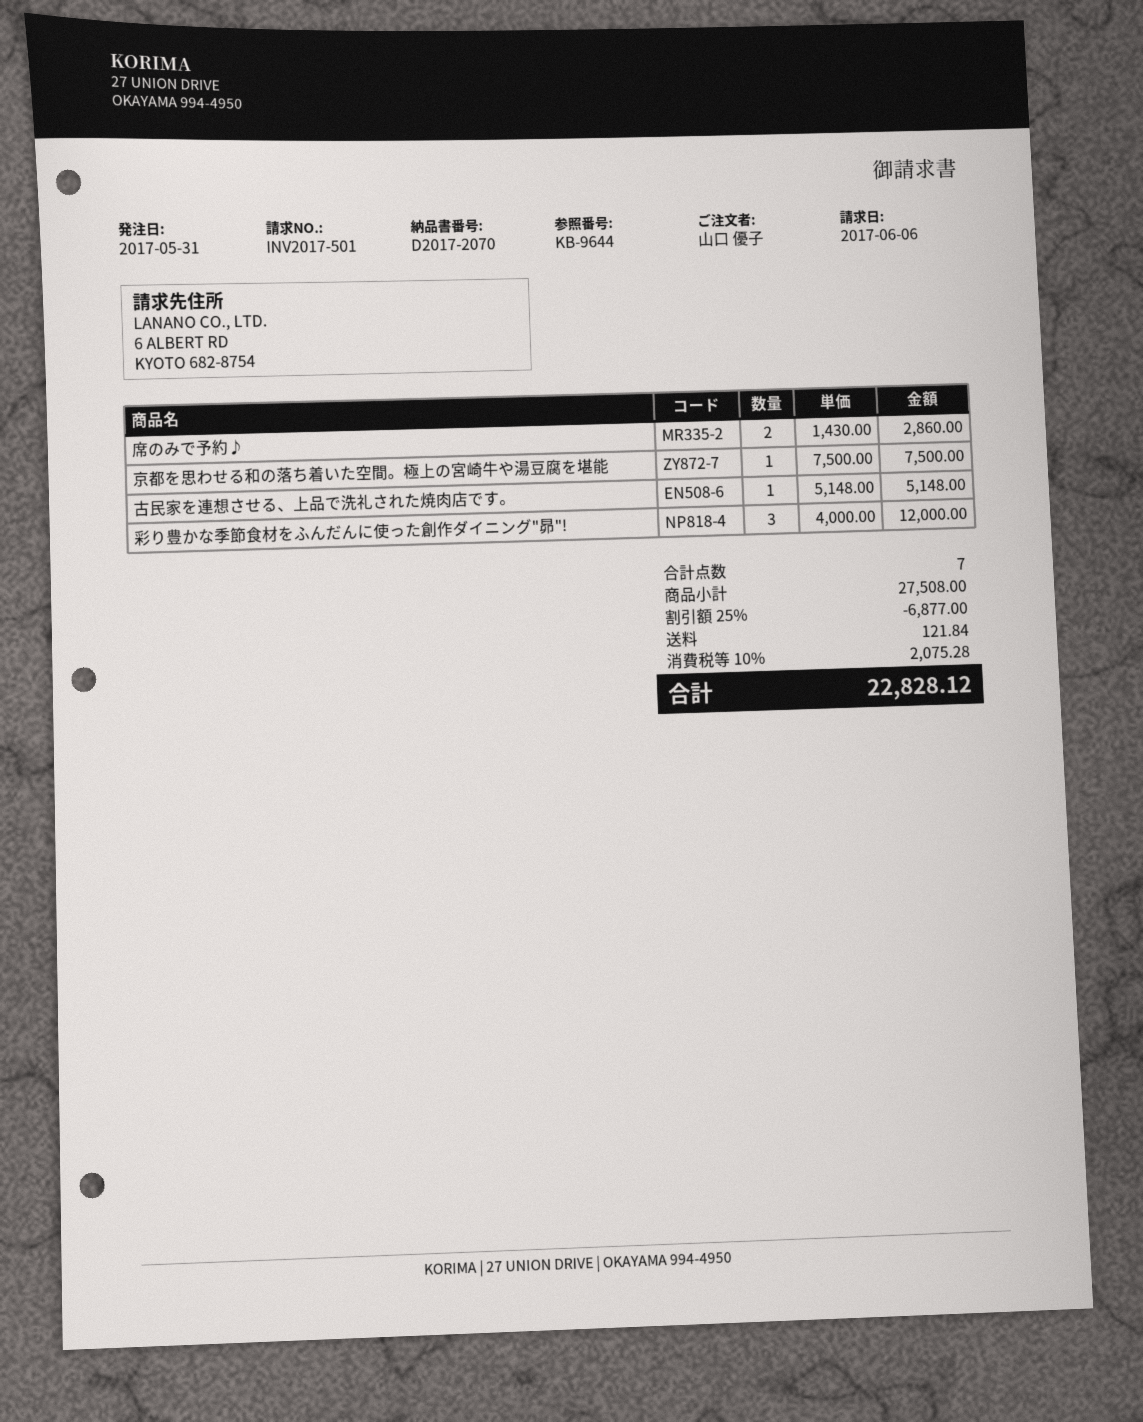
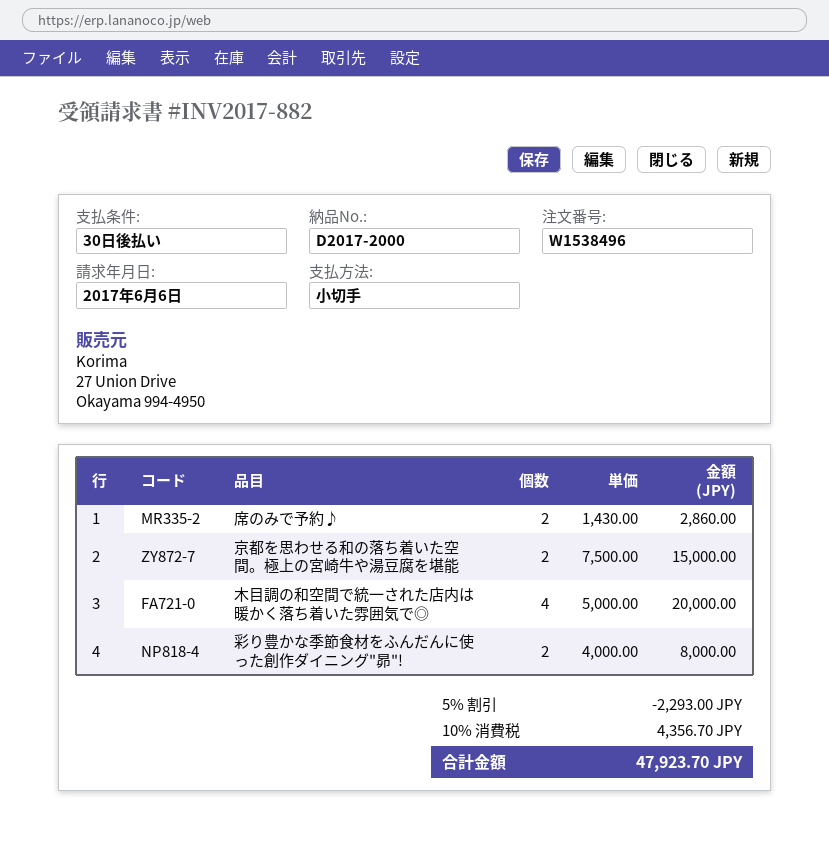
delivery note number: D2017-2070 -> D2017-2000
invoice number: INV2017-501 -> INV2017-882
京都を思わせる和の落ち着いた空間。極上の宮崎牛や湯豆腐を堪能: 1 x 7500.00 = 7500.00 -> 2 x 7500.00 = 15000.00
古民家を連想させる、上品で洗礼された焼肉店です。: 1 x 5148.00 = 5148.00 -> none
彩り豊かな季節食材をふんだんに使った創作ダイニング"昴"!: 3 x 4000.00 = 12000.00 -> 2 x 4000.00 = 8000.00
木目調の和空間で統一された店内は暖かく落ち着いた雰囲気で◎: none -> 4 x 5000.00 = 20000.00
discount: 25% = 6877.00 -> 5% = 2293.00
shipping: 121.84 -> none
tax: 10% = 2075.28 -> 10% = 4356.70
total: 22828.12 -> 47923.70

